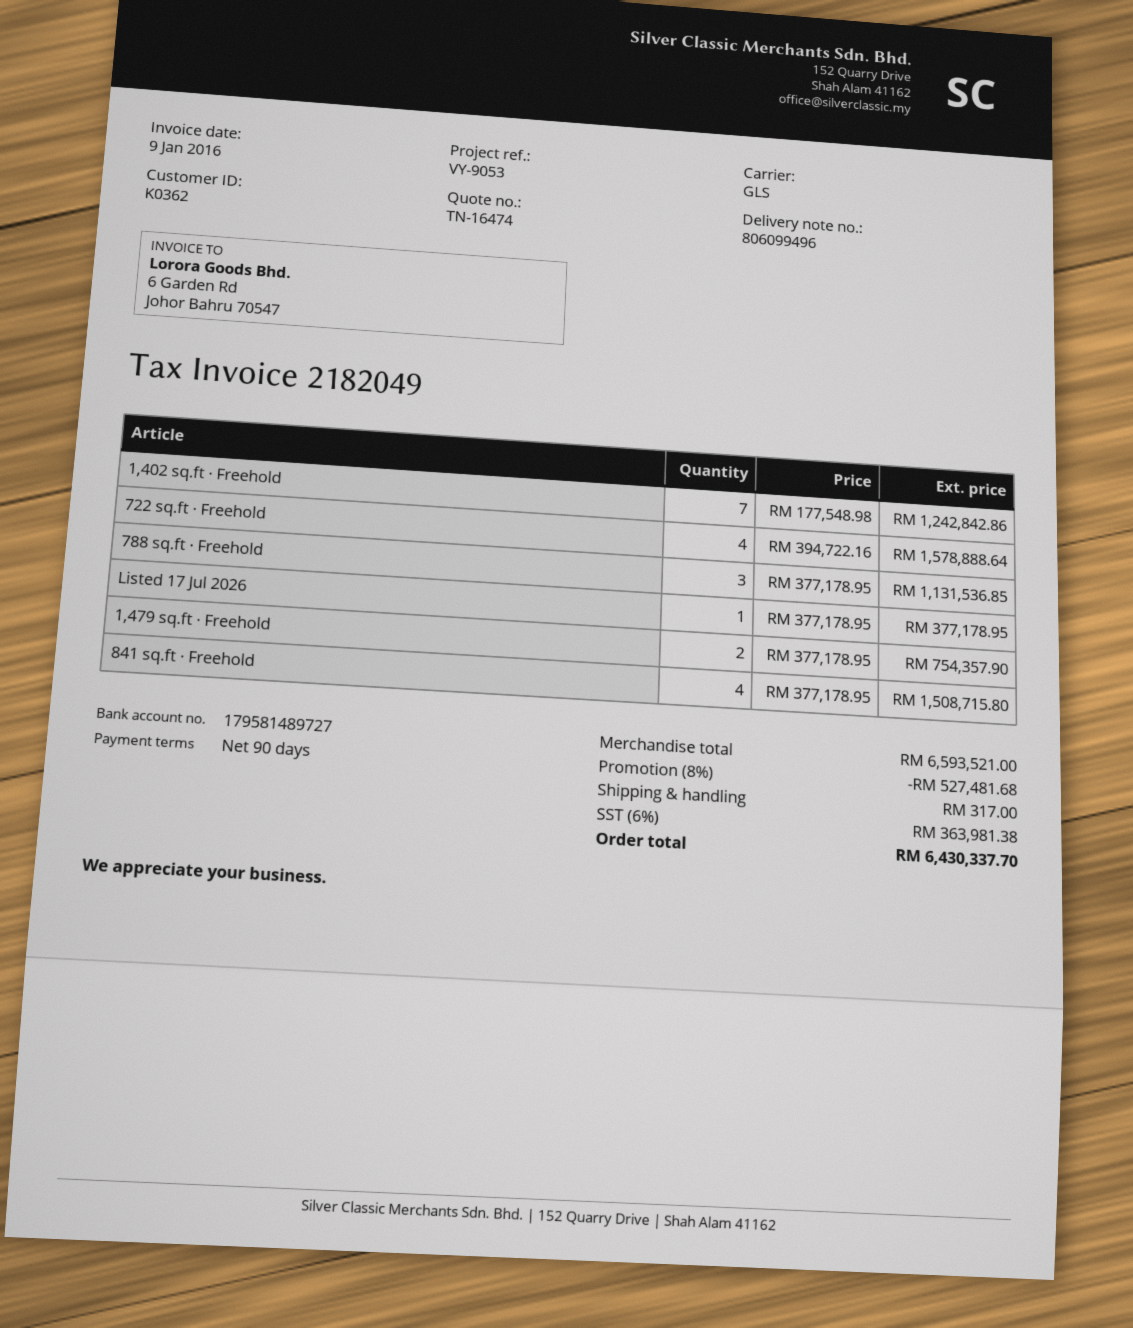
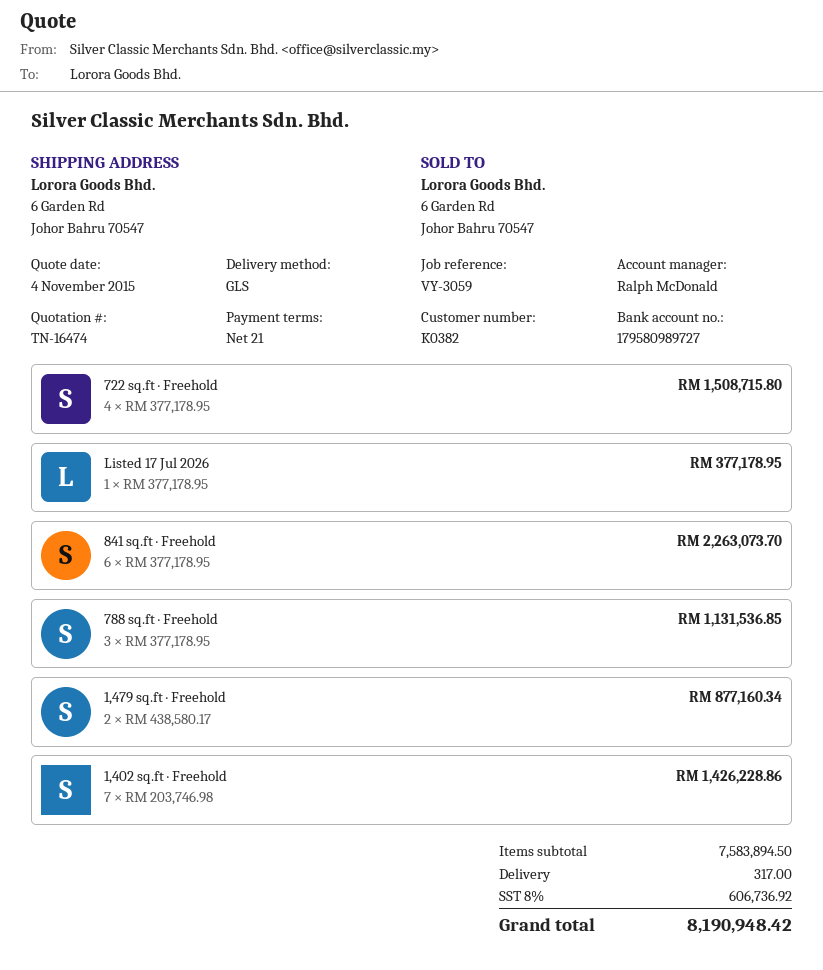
payment terms: 90 days -> 21 days
customer number: K0362 -> K0382
reference: VY-9053 -> VY-3059
bank account: 179581489727 -> 179580989727
1,402 sq.ft · Freehold: 7 x 177548.98 = 1242842.86 -> 7 x 203746.98 = 1426228.86
722 sq.ft · Freehold: 4 x 394722.16 = 1578888.64 -> 4 x 377178.95 = 1508715.80
1,479 sq.ft · Freehold: 2 x 377178.95 = 754357.90 -> 2 x 438580.17 = 877160.34
841 sq.ft · Freehold: 4 x 377178.95 = 1508715.80 -> 6 x 377178.95 = 2263073.70
subtotal: 6593521.00 -> 7583894.50
discount: 8% = 527481.68 -> none
tax: 6% = 363981.38 -> 8% = 606736.92
total: 6430337.70 -> 8190948.42

